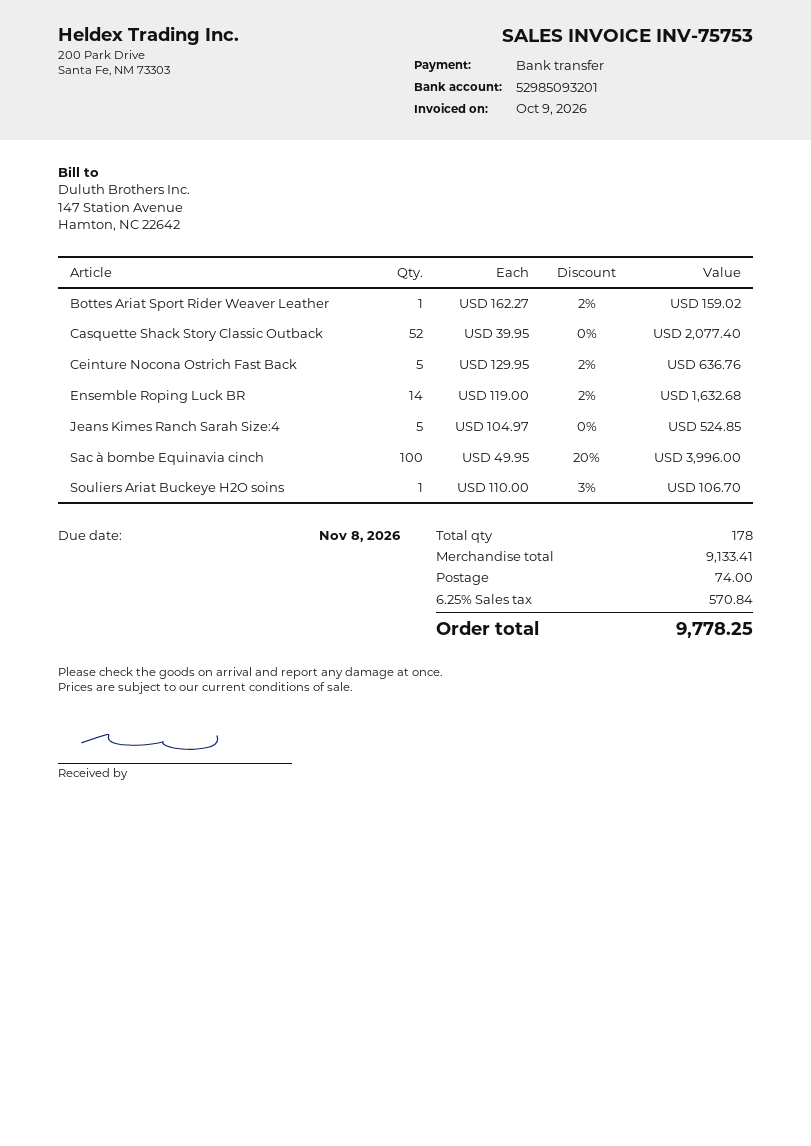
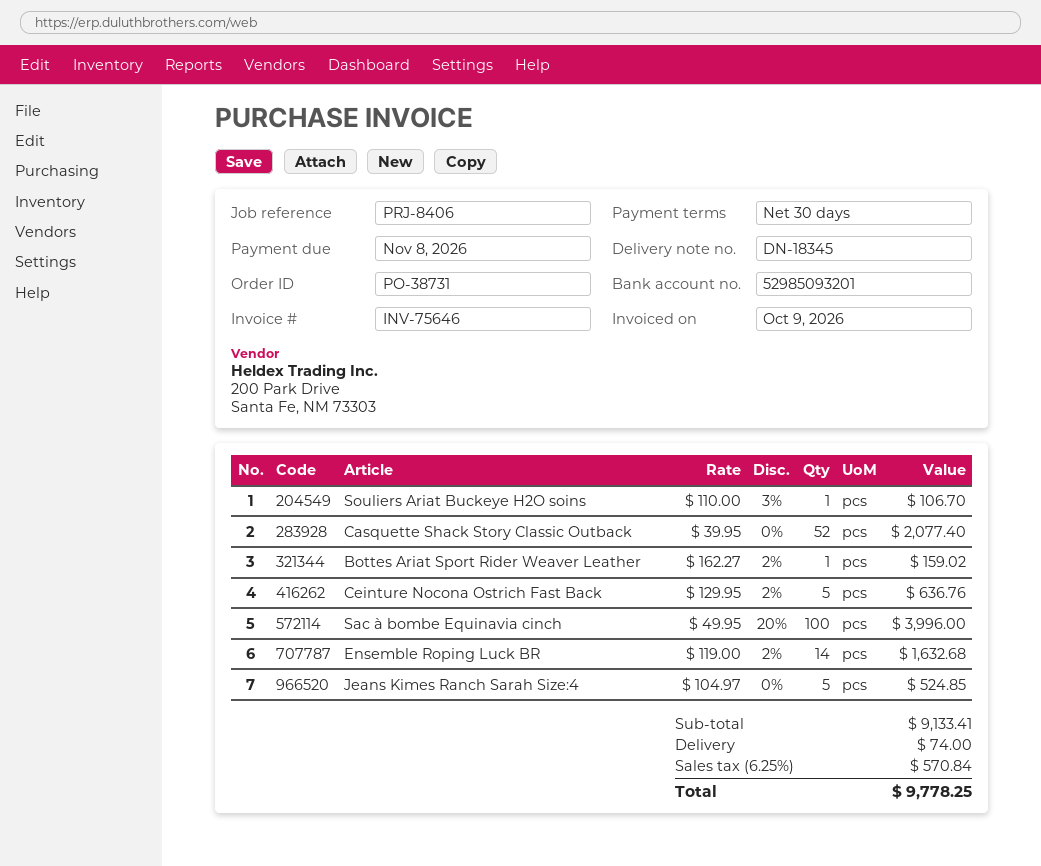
invoice number: INV-75753 -> INV-75646

